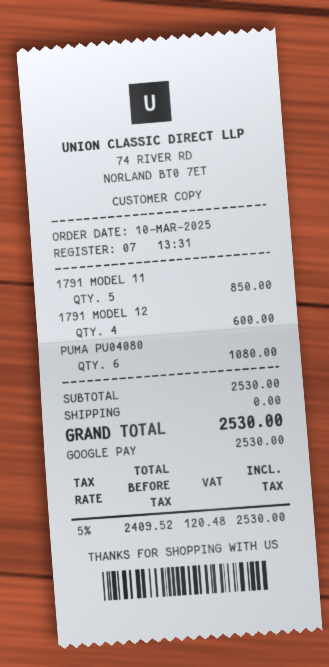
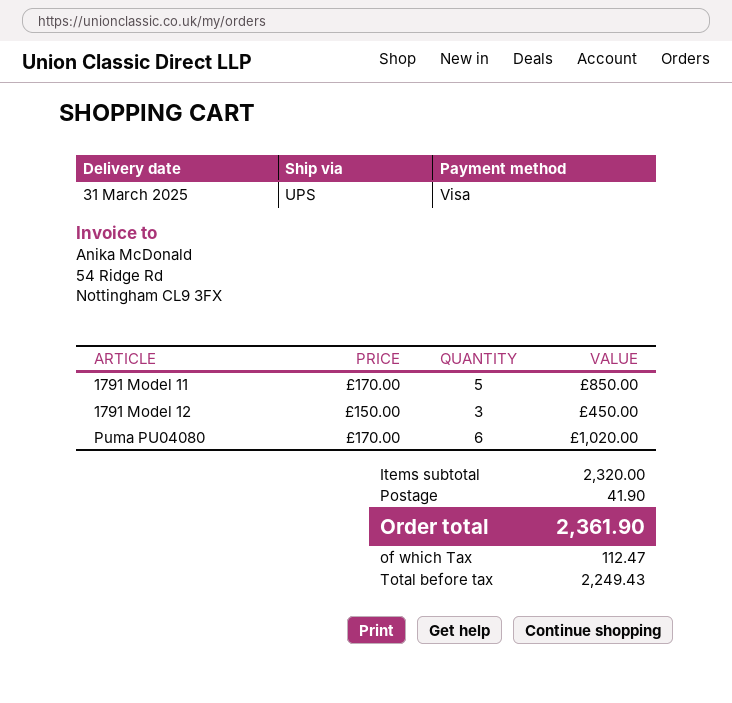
payment method: Google Pay -> Visa
1791 MODEL 12: 4 for 600.00 -> 3 for 450.00
PUMA PU04080: 6 for 1080.00 -> 6 for 1020.00
subtotal: 2530.00 -> 2320.00
shipping: 0.00 -> 41.90
net: 2409.52 -> 2249.43
tax: 120.48 -> 112.47
total: 2530.00 -> 2361.90

